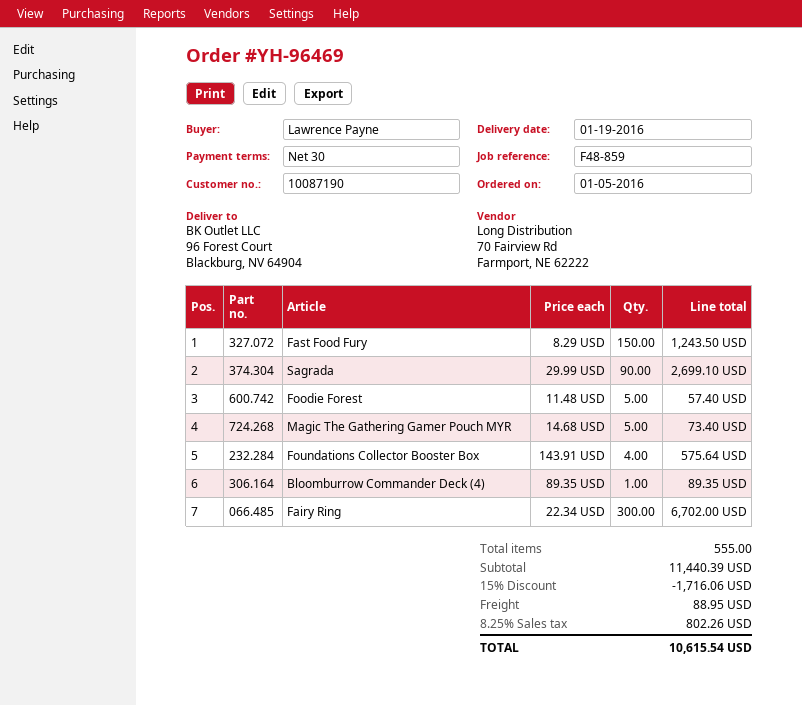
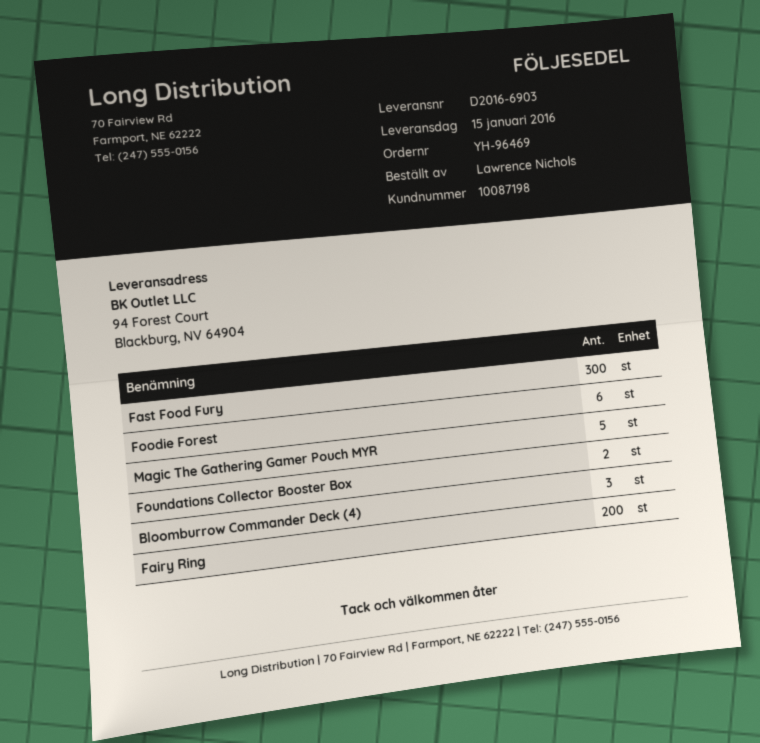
delivery date: 2016-01-19 -> 2016-01-15
customer number: 10087190 -> 10087198
ordered by: Lawrence Payne -> Lawrence Nichols
ship to: 96 Forest Court, Blackburg, NV 64904 -> 94 Forest Court, Blackburg, NV 64904
Fast Food Fury: 150 -> 300
Sagrada: 90 -> none
Foodie Forest: 5 -> 6
Foundations Collector Booster Box: 4 -> 2
Bloomburrow Commander Deck (4): 1 -> 3
Fairy Ring: 300 -> 200

